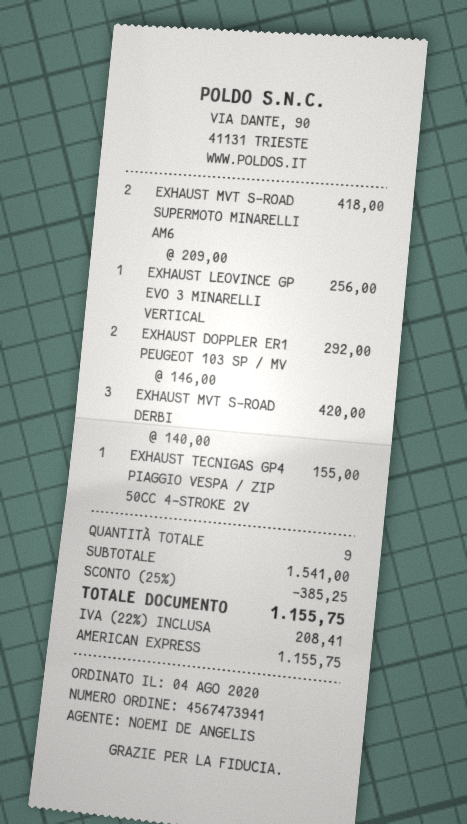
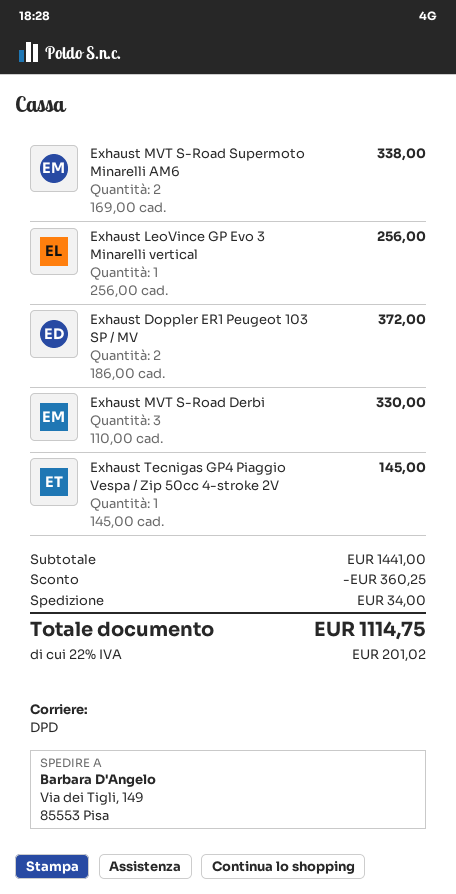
EXHAUST MVT S-ROAD SUPERMOTO MINARELLI AM6: 2 x 209.00 = 418.00 -> 2 x 169.00 = 338.00
EXHAUST DOPPLER ER1 PEUGEOT 103 SP / MV: 2 x 146.00 = 292.00 -> 2 x 186.00 = 372.00
EXHAUST MVT S-ROAD DERBI: 3 x 140.00 = 420.00 -> 3 x 110.00 = 330.00
EXHAUST TECNIGAS GP4 PIAGGIO VESPA / ZIP 50CC 4-STROKE 2V: 1 x 155.00 = 155.00 -> 1 x 145.00 = 145.00
subtotal: 1541.00 -> 1441.00
discount: 385.25 -> 360.25
shipping: none -> 34.00
tax: 22% = 208.41 -> 22% = 201.02
total: 1155.75 -> 1114.75

